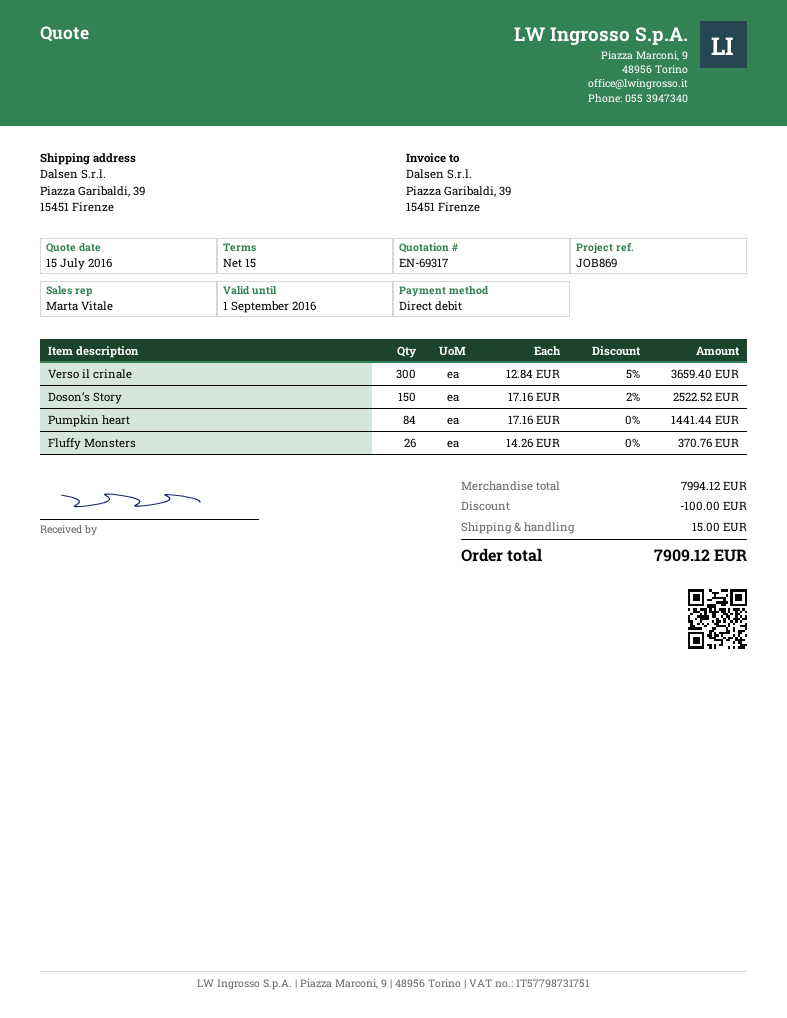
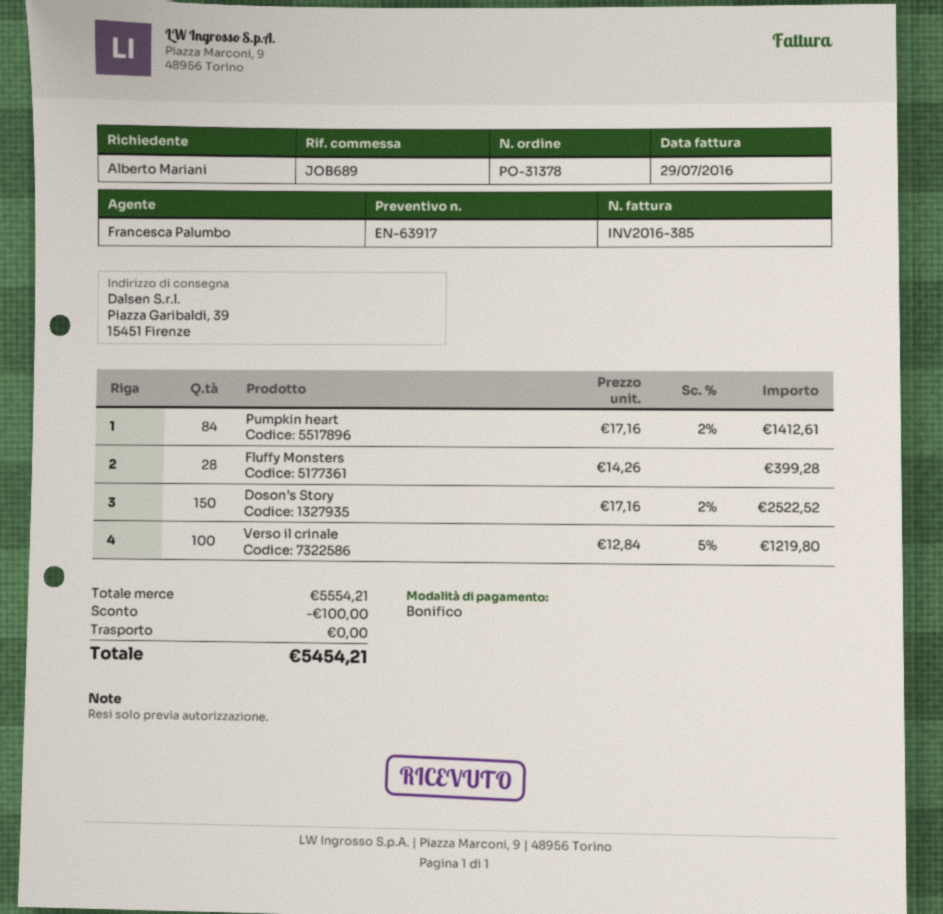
quote number: EN-69317 -> EN-63917
reference: JOB869 -> JOB689
sales rep: Marta Vitale -> Francesca Palumbo
payment method: direct debit -> bank transfer
Verso il crinale: 300 x 12.84 - 5% = 3659.40 -> 100 x 12.84 - 5% = 1219.80
Pumpkin heart: 84 x 17.16 = 1441.44 -> 84 x 17.16 - 2% = 1412.61
Fluffy Monsters: 26 x 14.26 = 370.76 -> 28 x 14.26 = 399.28
subtotal: 7994.12 -> 5554.21
shipping: 15.00 -> 0.00
total: 7909.12 -> 5454.21

